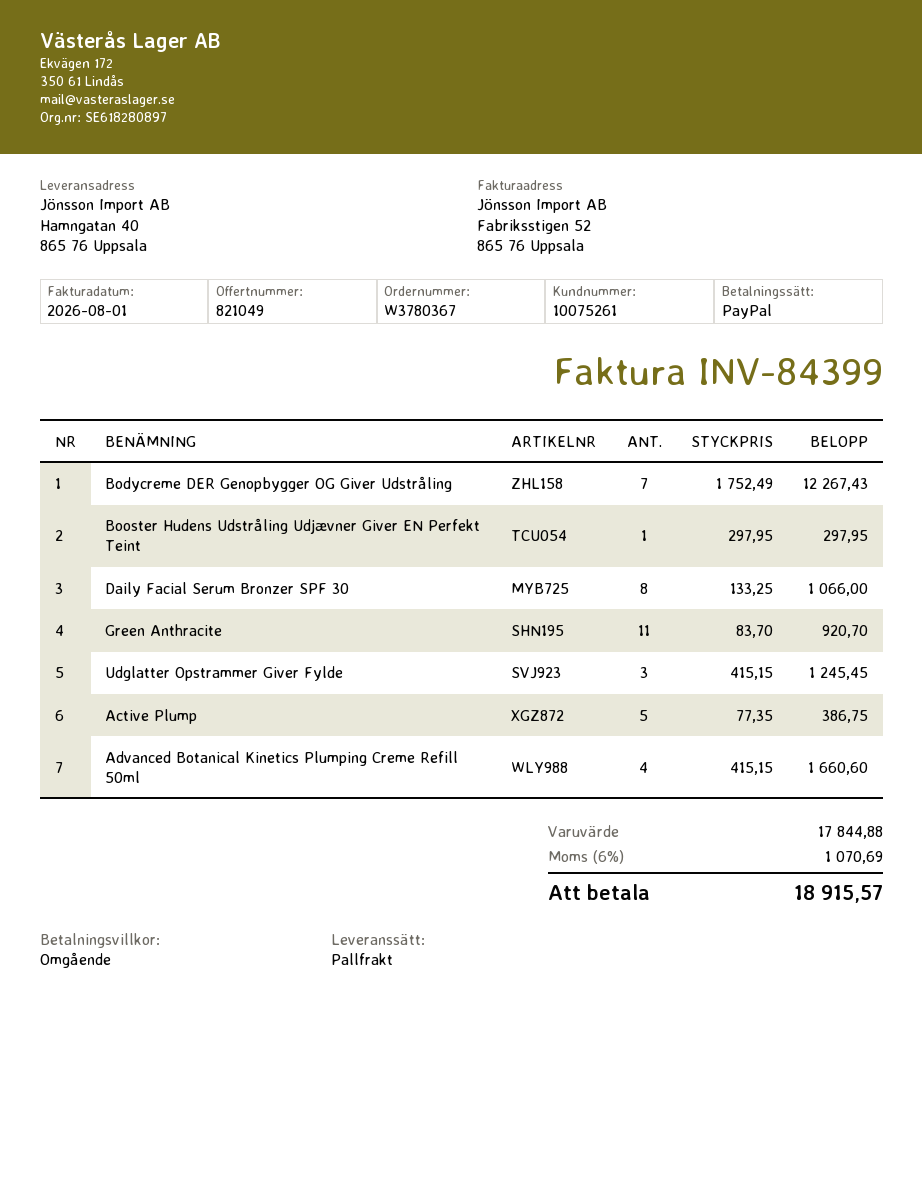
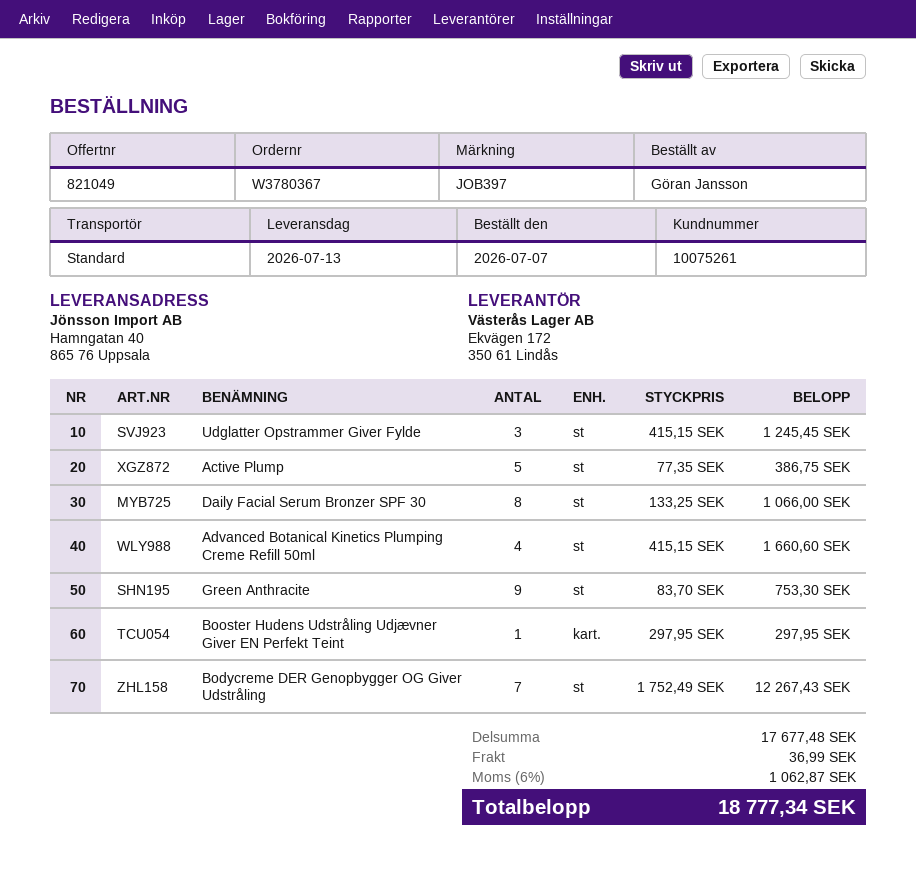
shipping method: pallet freight -> standard
Green Anthracite: 11 x 83.70 = 920.70 -> 9 x 83.70 = 753.30
subtotal: 17844.88 -> 17677.48
shipping: none -> 36.99
tax: 6% = 1070.69 -> 6% = 1062.87
total: 18915.57 -> 18777.34

